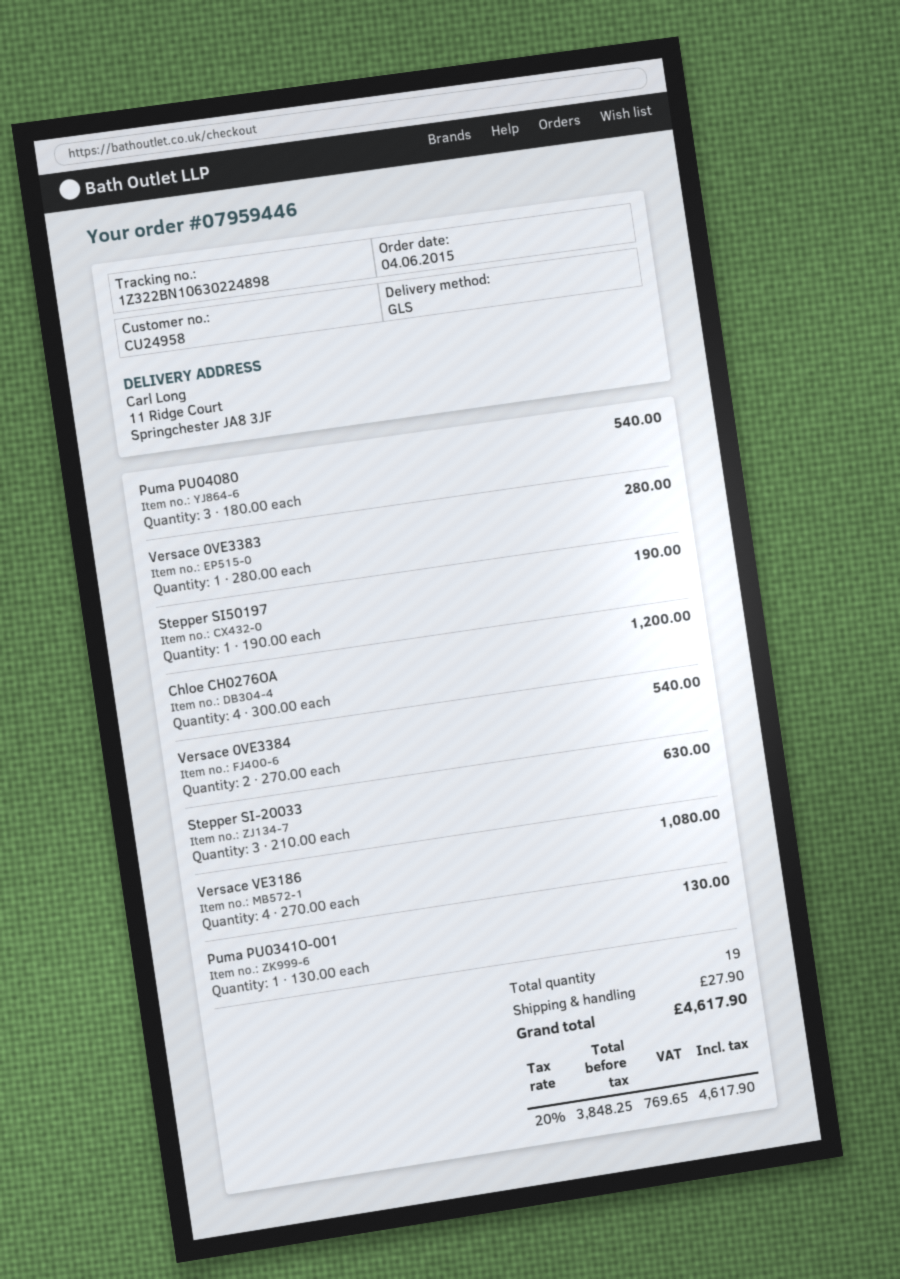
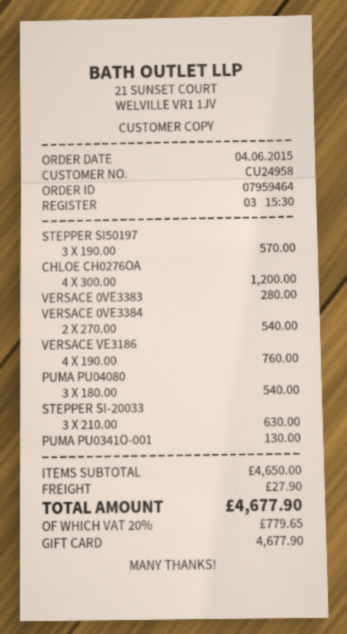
order number: 07959446 -> 07959464
Stepper SI50197: 1 x 190.00 = 190.00 -> 3 x 190.00 = 570.00
Versace VE3186: 4 x 270.00 = 1080.00 -> 4 x 190.00 = 760.00
tax: 20% = 769.65 -> 20% = 779.65
total: 4617.90 -> 4677.90

